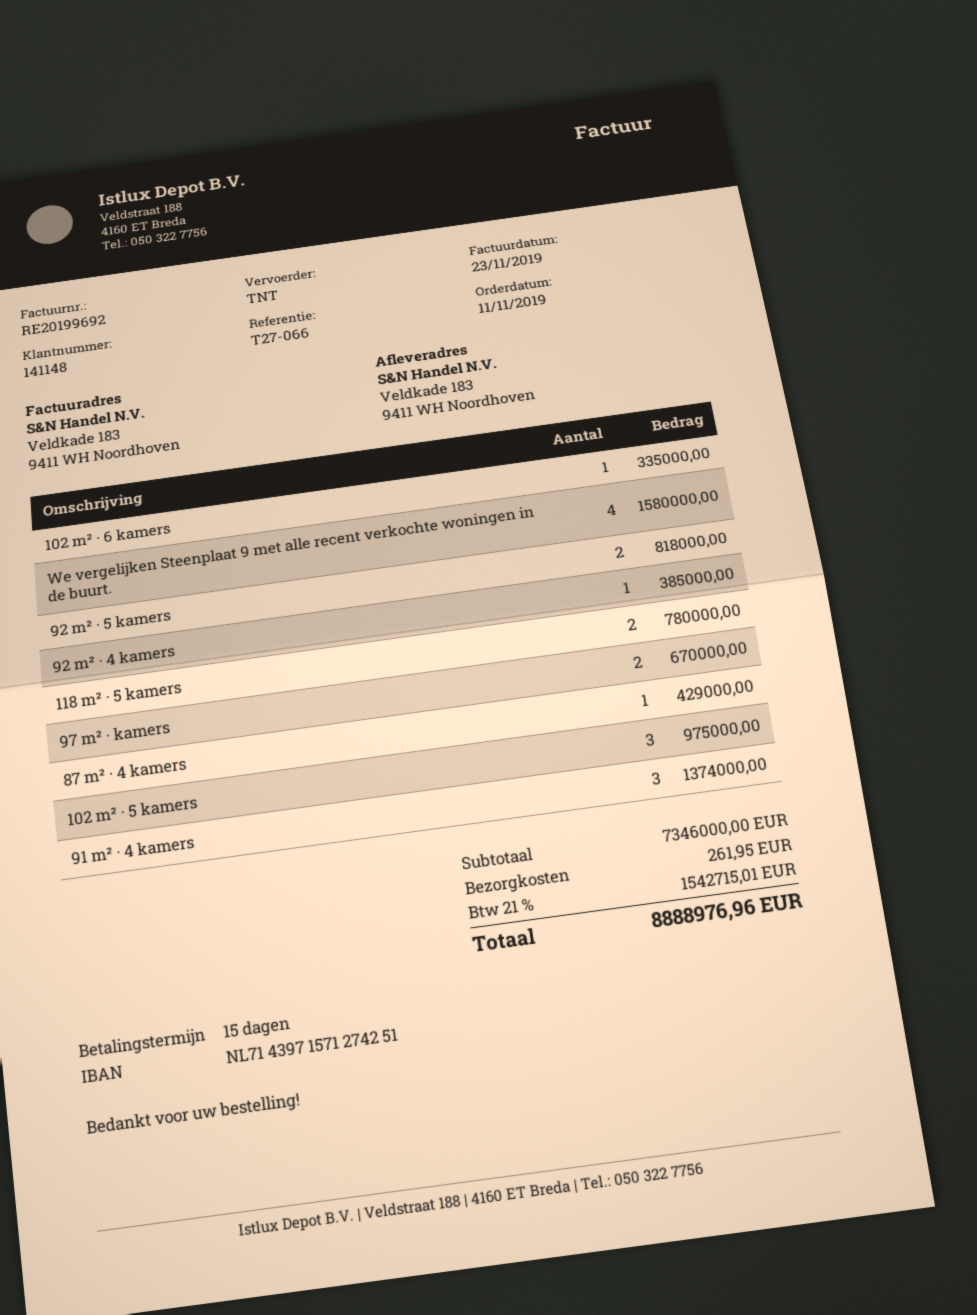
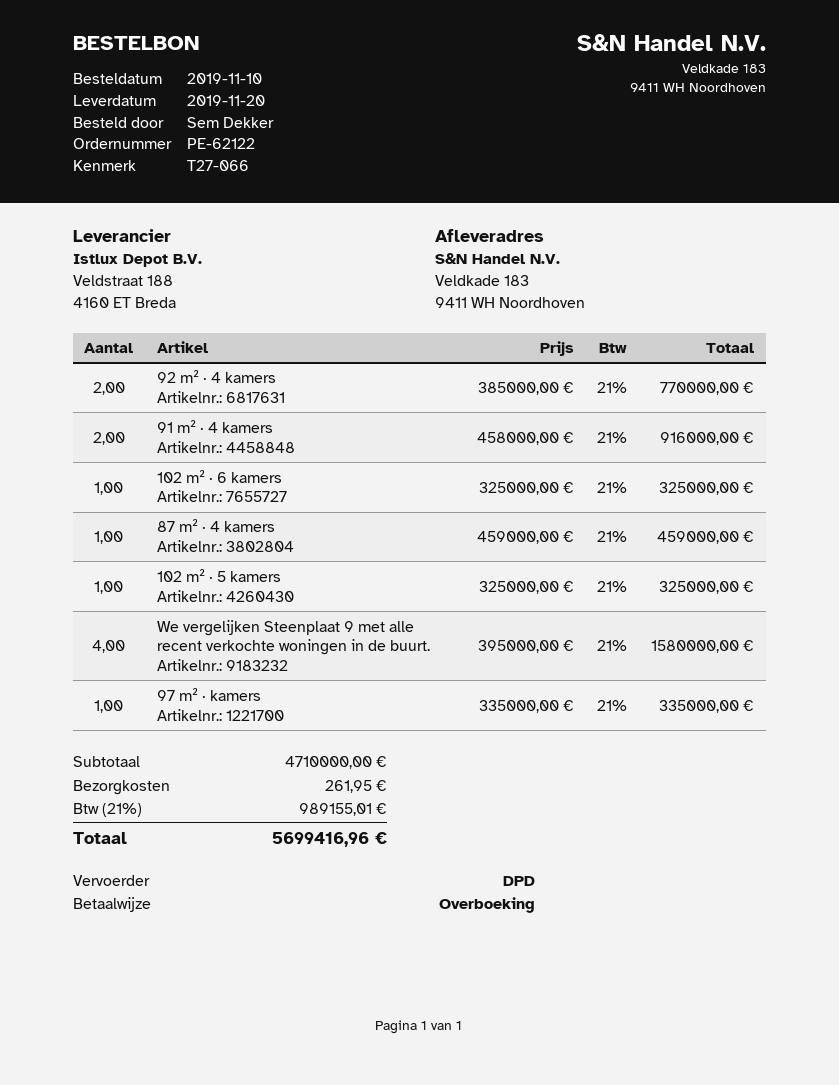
order date: 2019-11-11 -> 2019-11-10
shipping method: TNT -> DPD
102 m² · 6 kamers: 1 for 335000.00 -> 1 for 325000.00
92 m² · 5 kamers: 2 for 818000.00 -> none
92 m² · 4 kamers: 1 for 385000.00 -> 2 for 770000.00
118 m² · 5 kamers: 2 for 780000.00 -> none
97 m² · kamers: 2 for 670000.00 -> 1 for 335000.00
87 m² · 4 kamers: 1 for 429000.00 -> 1 for 459000.00
102 m² · 5 kamers: 3 for 975000.00 -> 1 for 325000.00
91 m² · 4 kamers: 3 for 1374000.00 -> 2 for 916000.00
subtotal: 7346000.00 -> 4710000.00
tax: 21% = 1542715.01 -> 21% = 989155.01
total: 8888976.96 -> 5699416.96

